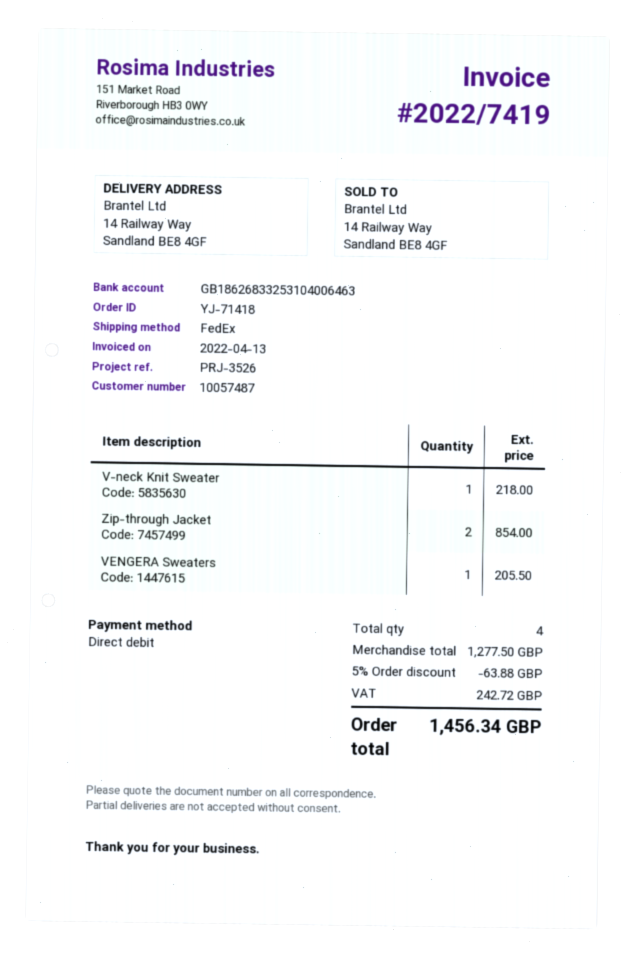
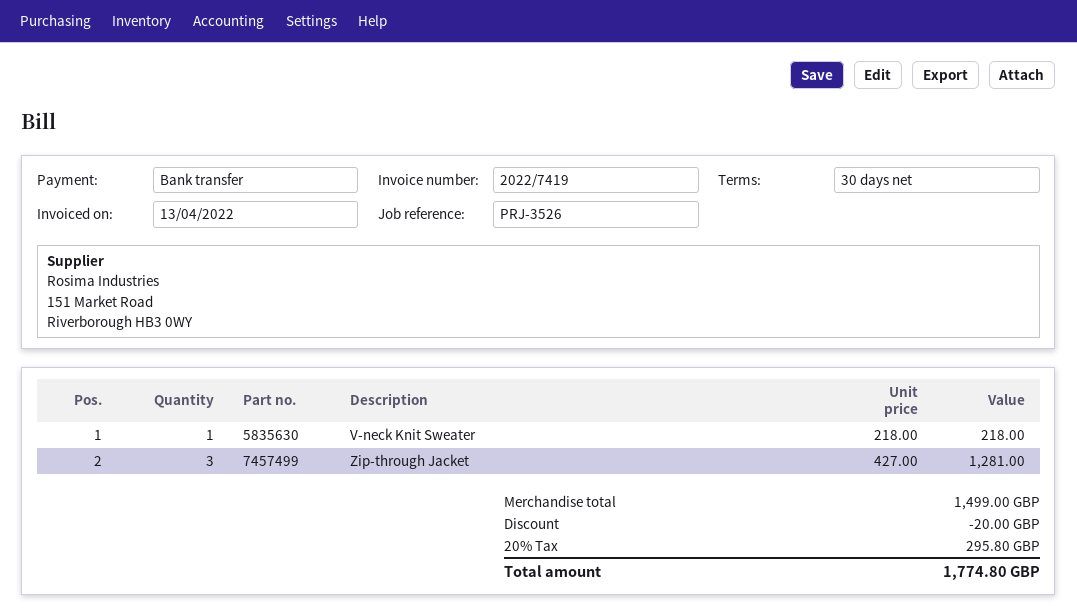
payment method: direct debit -> bank transfer
Zip-through Jacket: 2 for 854.00 -> 3 for 1281.00
VENGERA Sweaters: 1 for 205.50 -> none
subtotal: 1277.50 -> 1499.00
discount: 63.88 -> 20.00
tax: 242.72 -> 295.80
total: 1456.34 -> 1774.80

